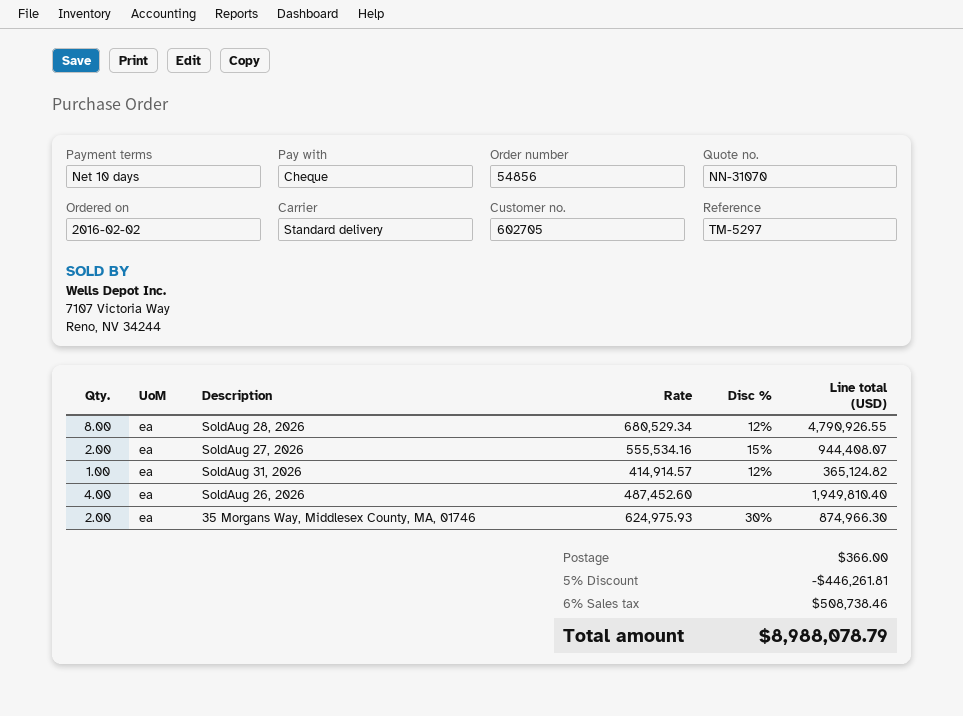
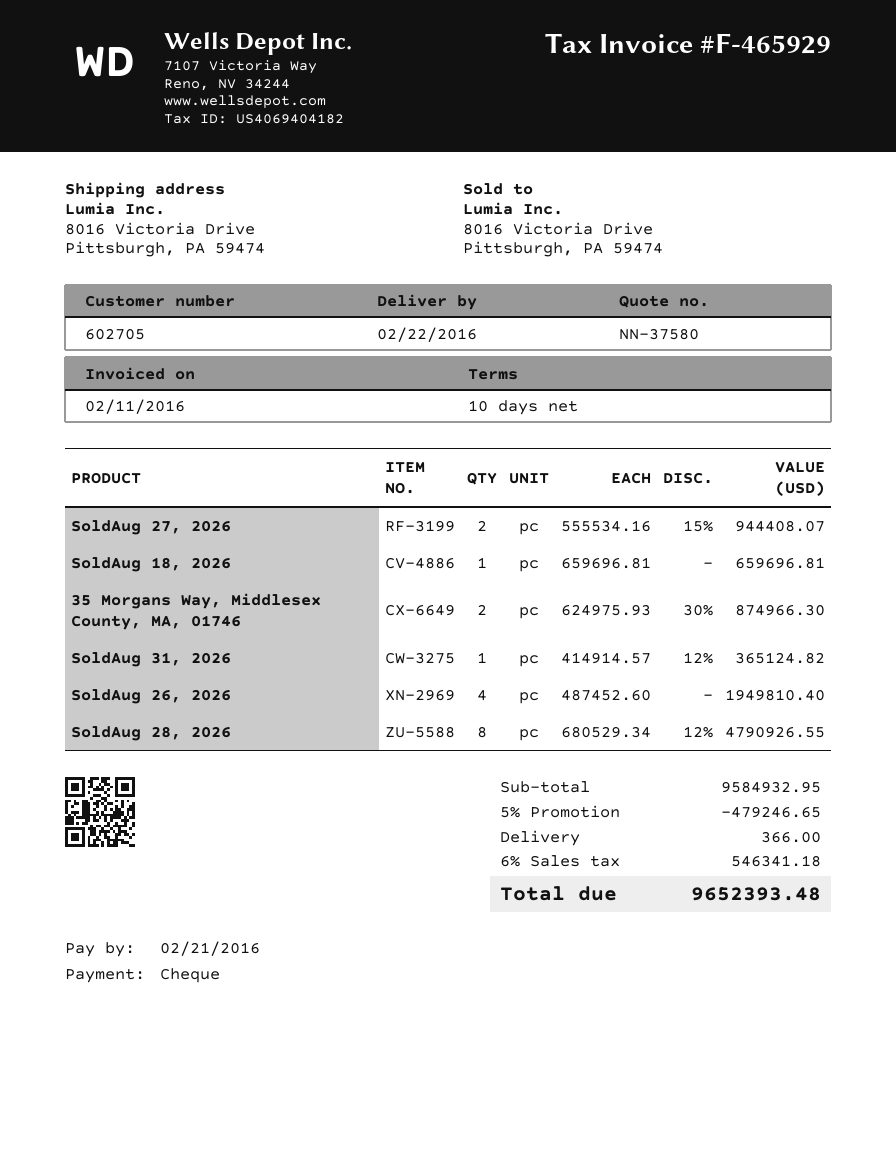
quote number: NN-31070 -> NN-37580
SoldAug 18, 2026: none -> 1 x 659696.81 = 659696.81
discount: 5% = 446261.81 -> 5% = 479246.65
tax: 6% = 508738.46 -> 6% = 546341.18
total: 8988078.79 -> 9652393.48

